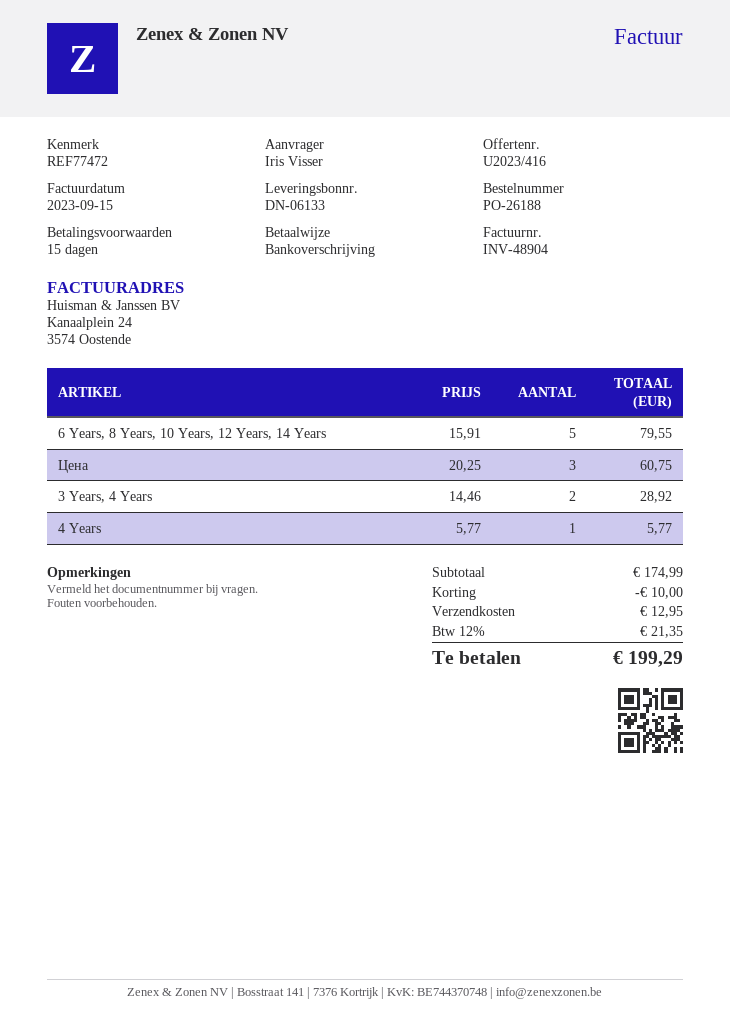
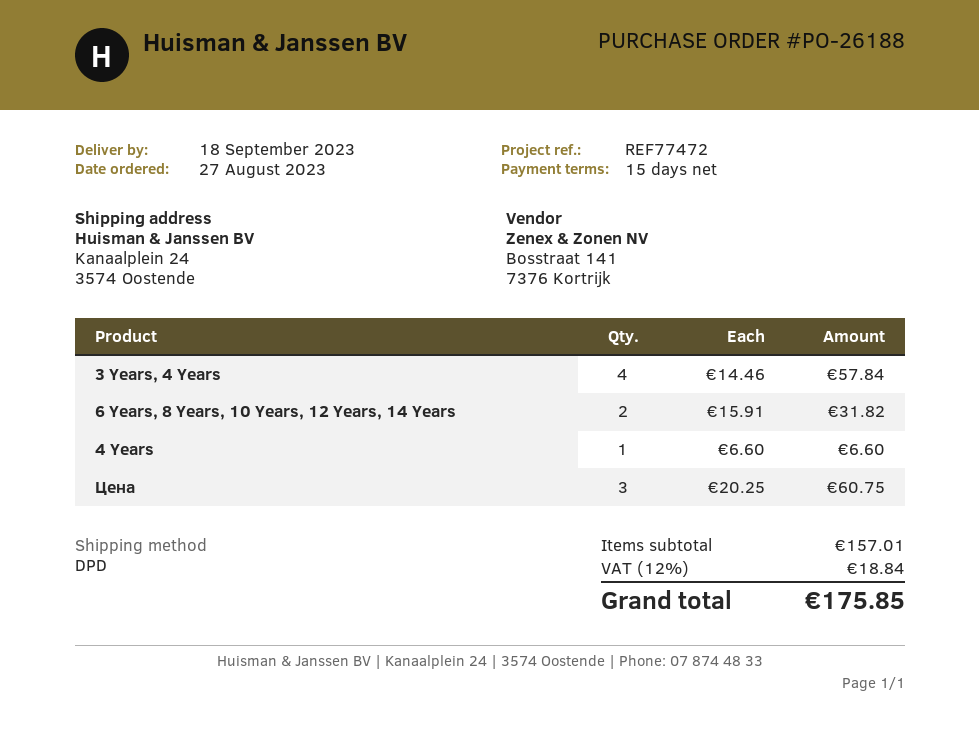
6 Years, 8 Years, 10 Years, 12 Years, 14 Years: 5 x 15.91 = 79.55 -> 2 x 15.91 = 31.82
3 Years, 4 Years: 2 x 14.46 = 28.92 -> 4 x 14.46 = 57.84
4 Years: 1 x 5.77 = 5.77 -> 1 x 6.60 = 6.60
subtotal: 174.99 -> 157.01
discount: 10.00 -> none
shipping: 12.95 -> none
tax: 12% = 21.35 -> 12% = 18.84
total: 199.29 -> 175.85

